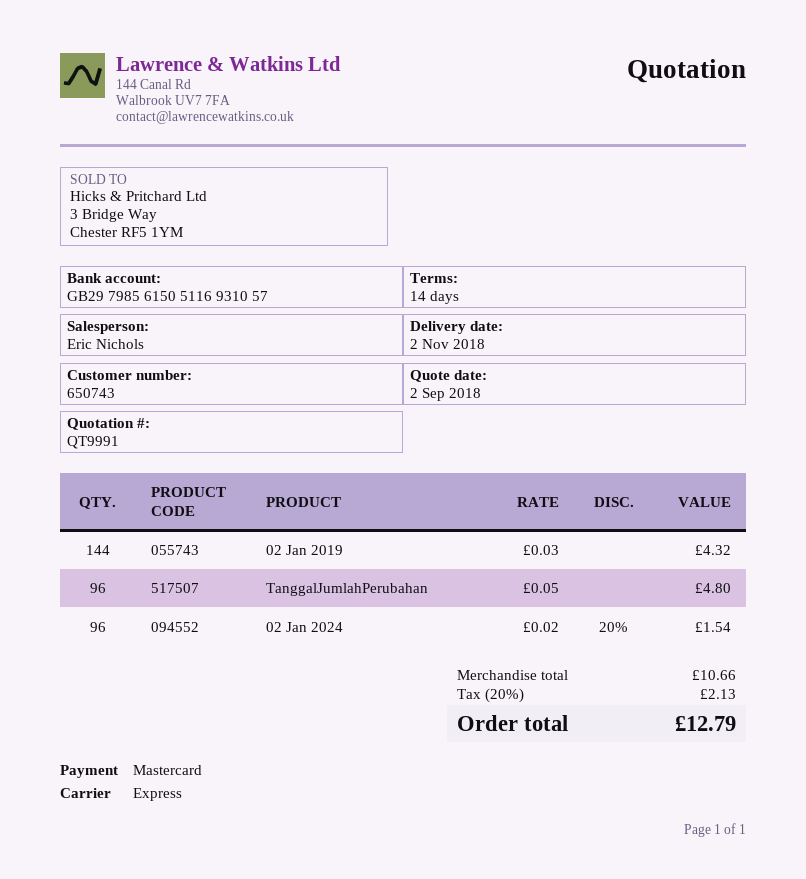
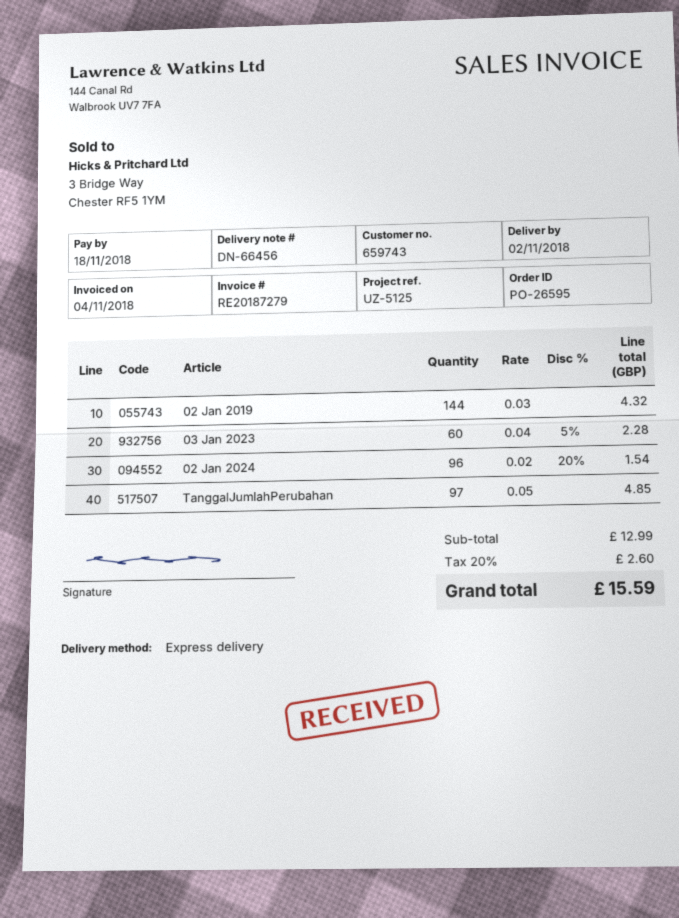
customer number: 650743 -> 659743
TanggalJumlahPerubahan: 96 x 0.05 = 4.80 -> 97 x 0.05 = 4.85
03 Jan 2023: none -> 60 x 0.04 - 5% = 2.28
subtotal: 10.66 -> 12.99
tax: 20% = 2.13 -> 20% = 2.60
total: 12.79 -> 15.59

